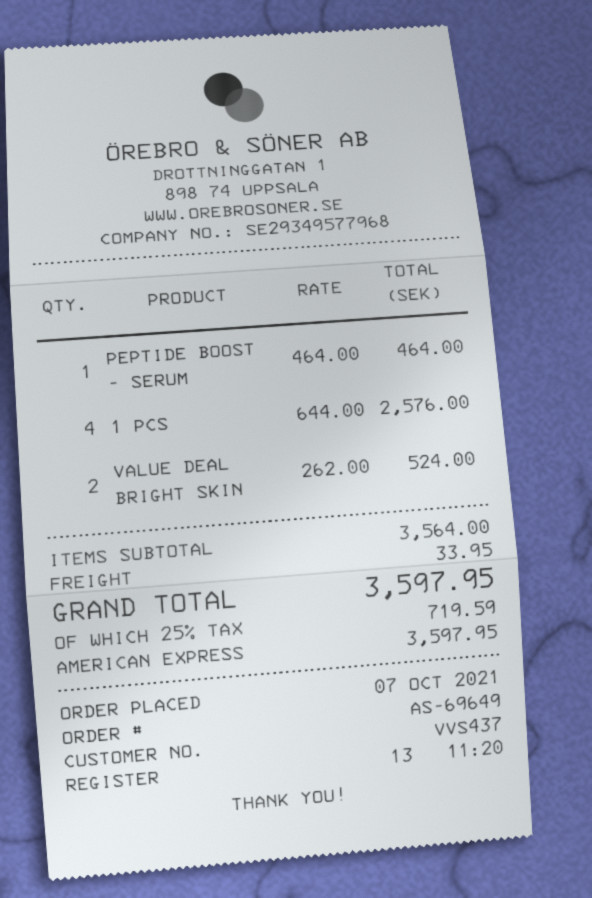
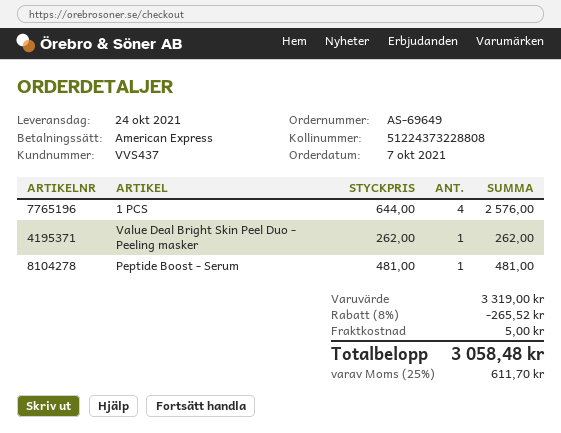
PEPTIDE BOOST - SERUM: 1 x 464.00 = 464.00 -> 1 x 481.00 = 481.00
VALUE DEAL BRIGHT SKIN: 2 x 262.00 = 524.00 -> 1 x 262.00 = 262.00
subtotal: 3564.00 -> 3319.00
discount: none -> 8% = 265.52
shipping: 33.95 -> 5.00
tax: 25% = 719.59 -> 25% = 611.70
total: 3597.95 -> 3058.48

